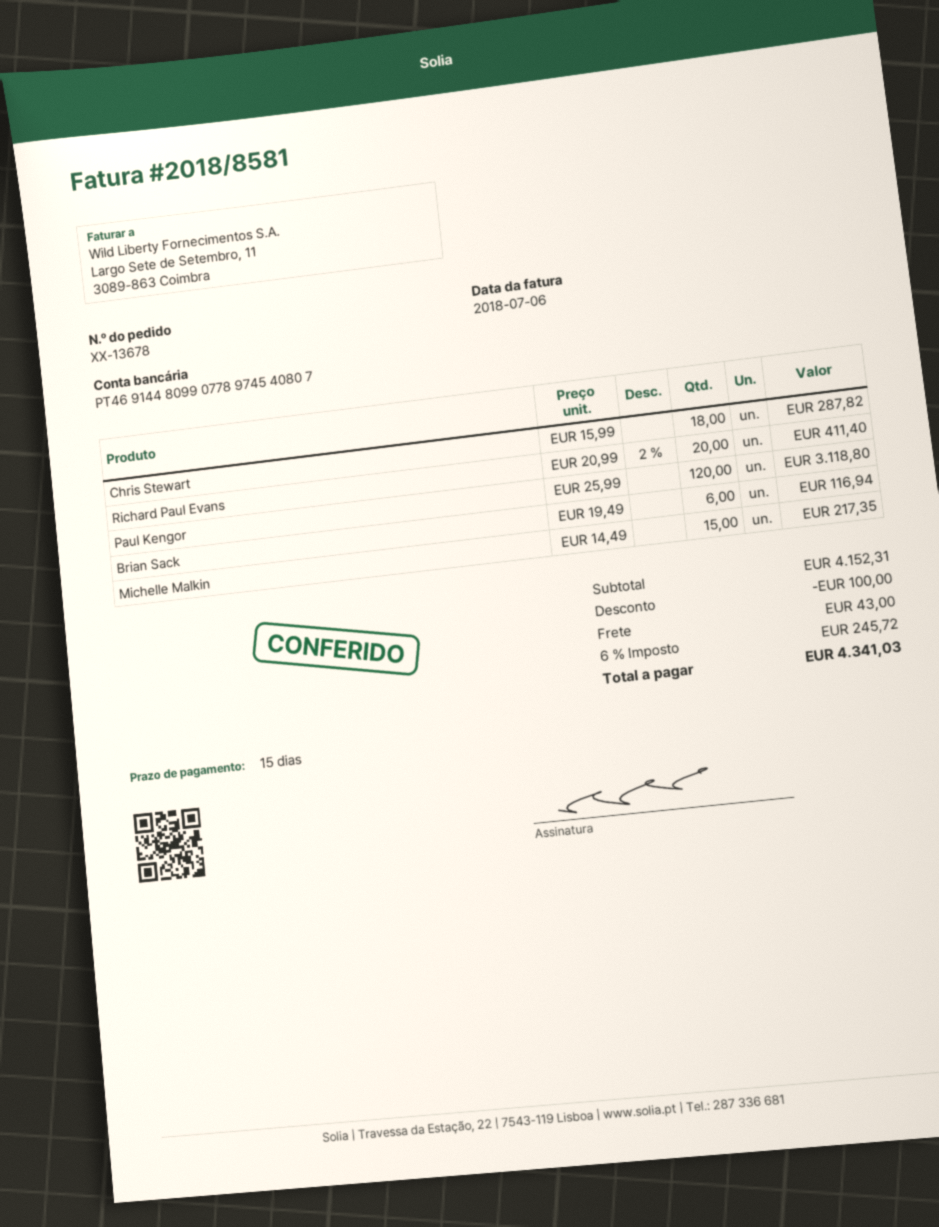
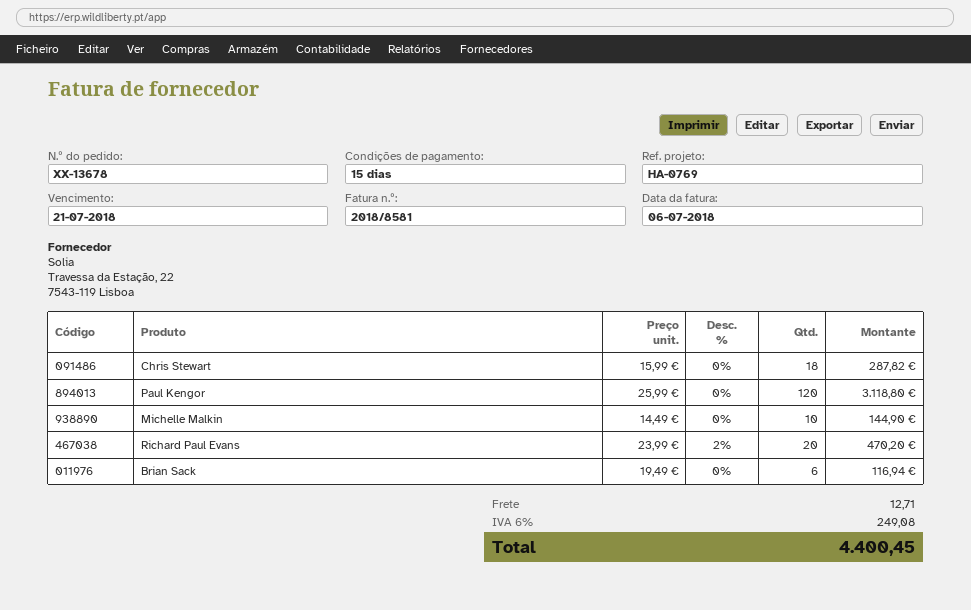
Richard Paul Evans: 20 x 20.99 - 2% = 411.40 -> 20 x 23.99 - 2% = 470.20
Michelle Malkin: 15 x 14.49 = 217.35 -> 10 x 14.49 = 144.90
discount: 100.00 -> none
shipping: 43.00 -> 12.71
tax: 6% = 245.72 -> 6% = 249.08
total: 4341.03 -> 4400.45

